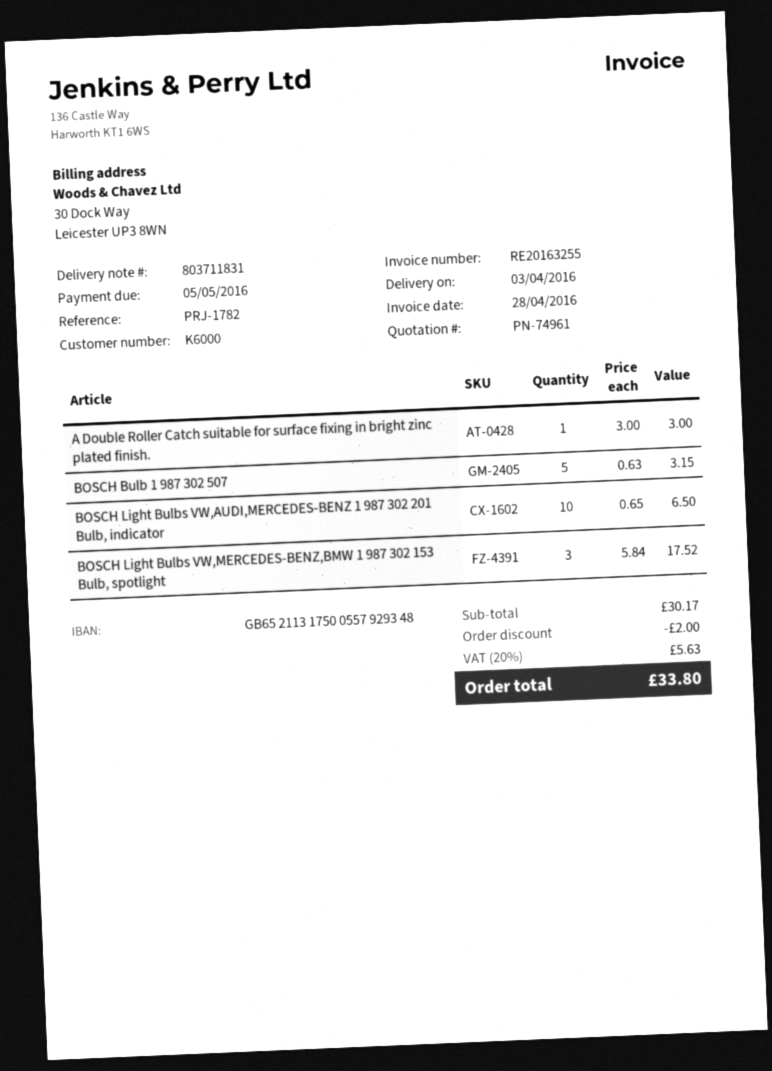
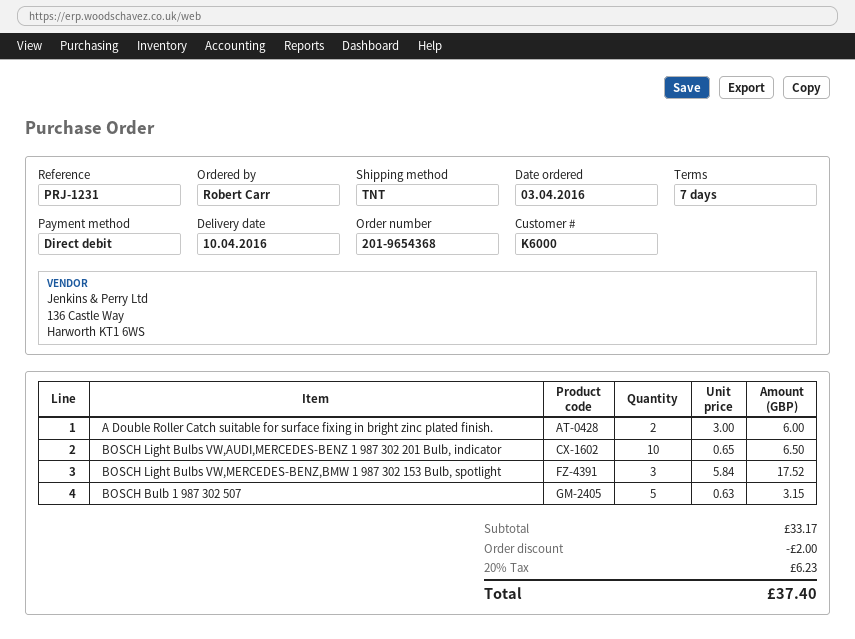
delivery date: 2016-04-03 -> 2016-04-10
reference: PRJ-1782 -> PRJ-1231
A Double Roller Catch suitable for surface fixing in bright zinc plated finish.: 1 x 3.00 = 3.00 -> 2 x 3.00 = 6.00
subtotal: 30.17 -> 33.17
tax: 20% = 5.63 -> 20% = 6.23
total: 33.80 -> 37.40

